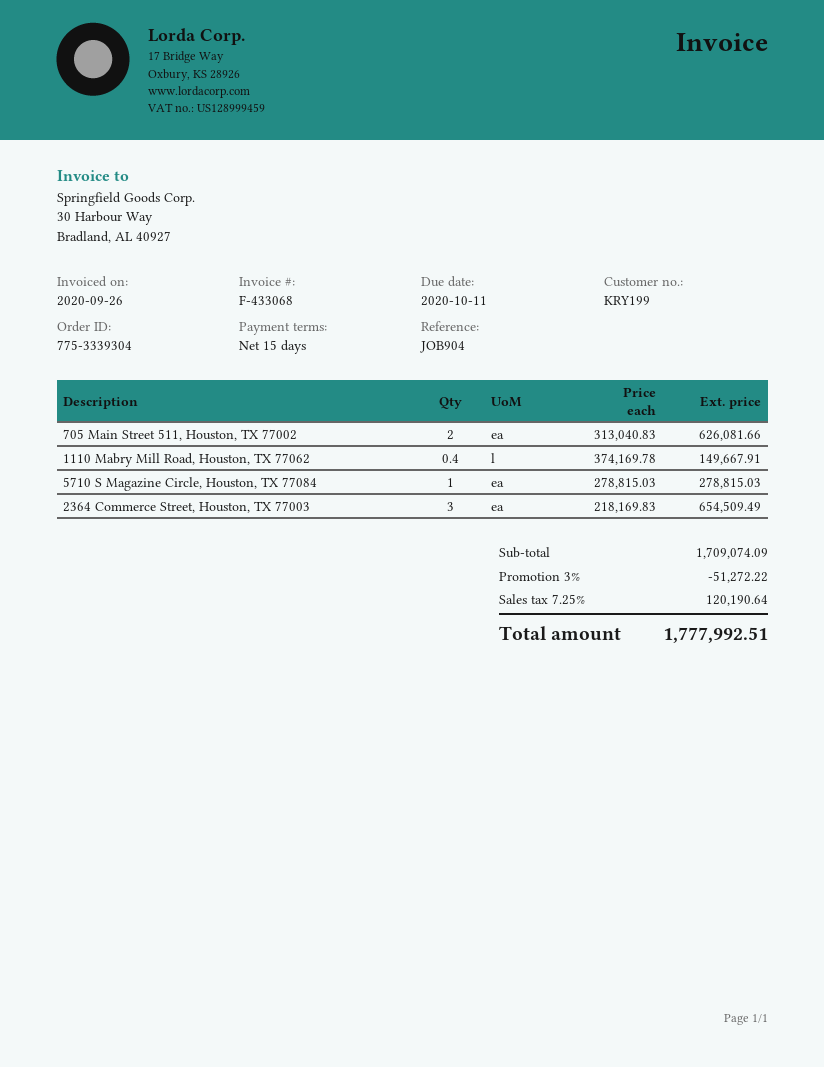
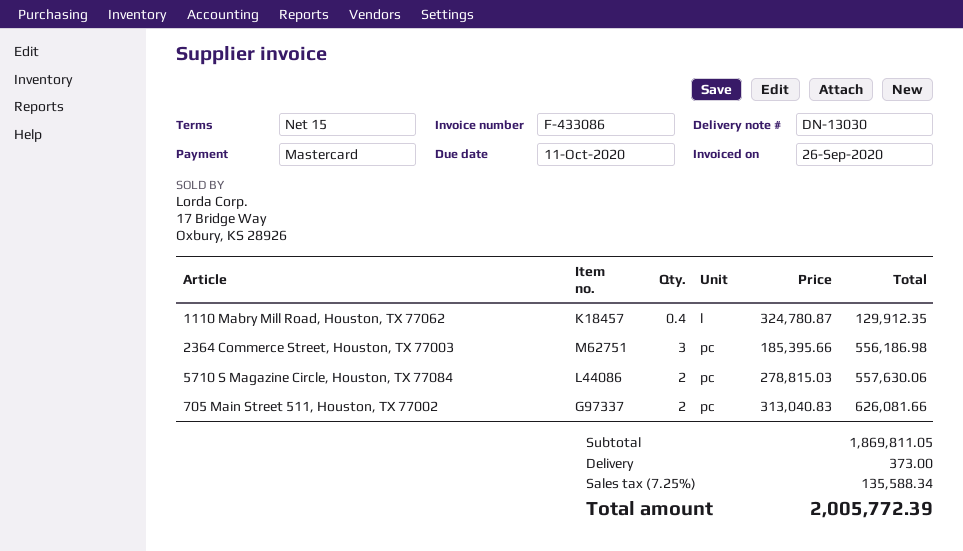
invoice number: F-433068 -> F-433086
1110 Mabry Mill Road, Houston, TX 77062: 0.4 x 374169.78 = 149667.91 -> 0.4 x 324780.87 = 129912.35
5710 S Magazine Circle, Houston, TX 77084: 1 x 278815.03 = 278815.03 -> 2 x 278815.03 = 557630.06
2364 Commerce Street, Houston, TX 77003: 3 x 218169.83 = 654509.49 -> 3 x 185395.66 = 556186.98
subtotal: 1709074.09 -> 1869811.05
discount: 3% = 51272.22 -> none
shipping: none -> 373.00
tax: 7.25% = 120190.64 -> 7.25% = 135588.34
total: 1777992.51 -> 2005772.39

